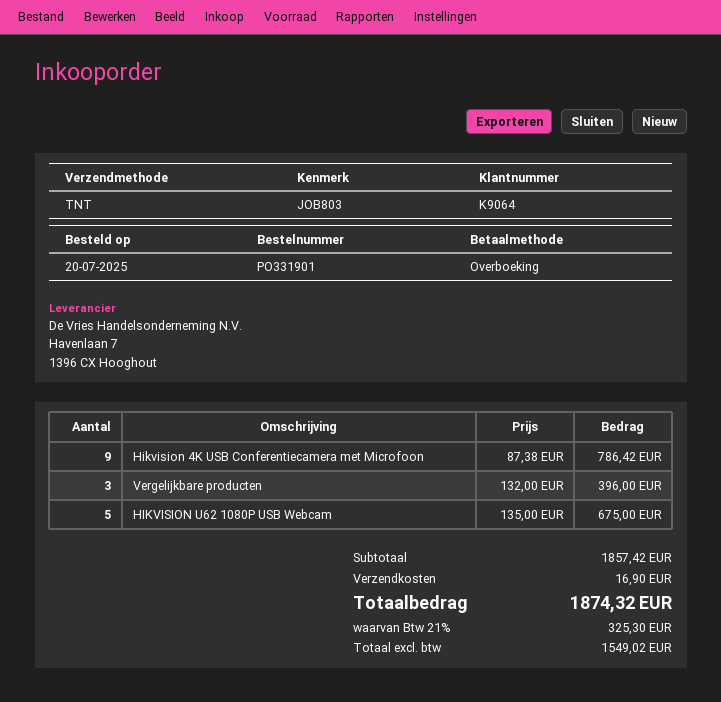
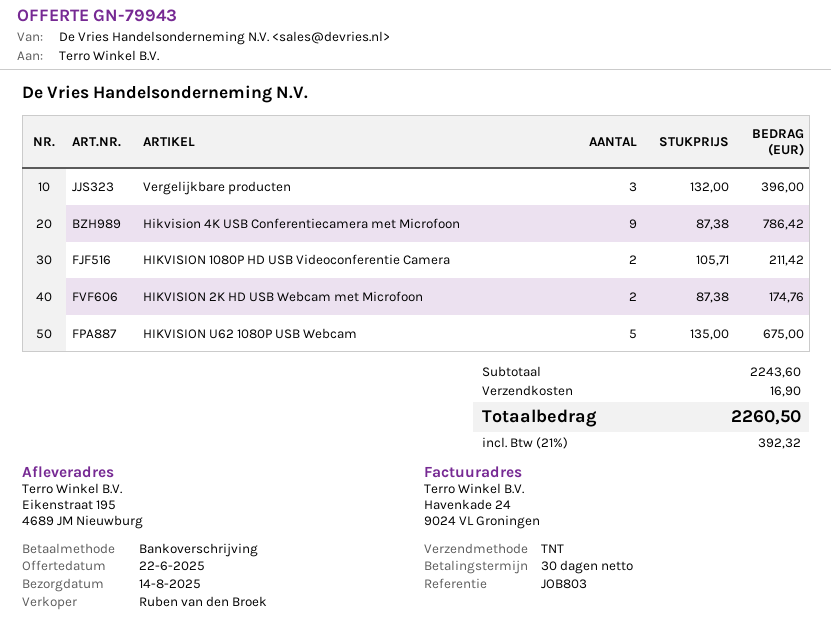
HIKVISION 1080P HD USB Videoconferentie Camera: none -> 2 x 105.71 = 211.42
HIKVISION 2K HD USB Webcam met Microfoon: none -> 2 x 87.38 = 174.76
subtotal: 1857.42 -> 2243.60
tax: 21% = 325.30 -> 21% = 392.32
total: 1874.32 -> 2260.50

